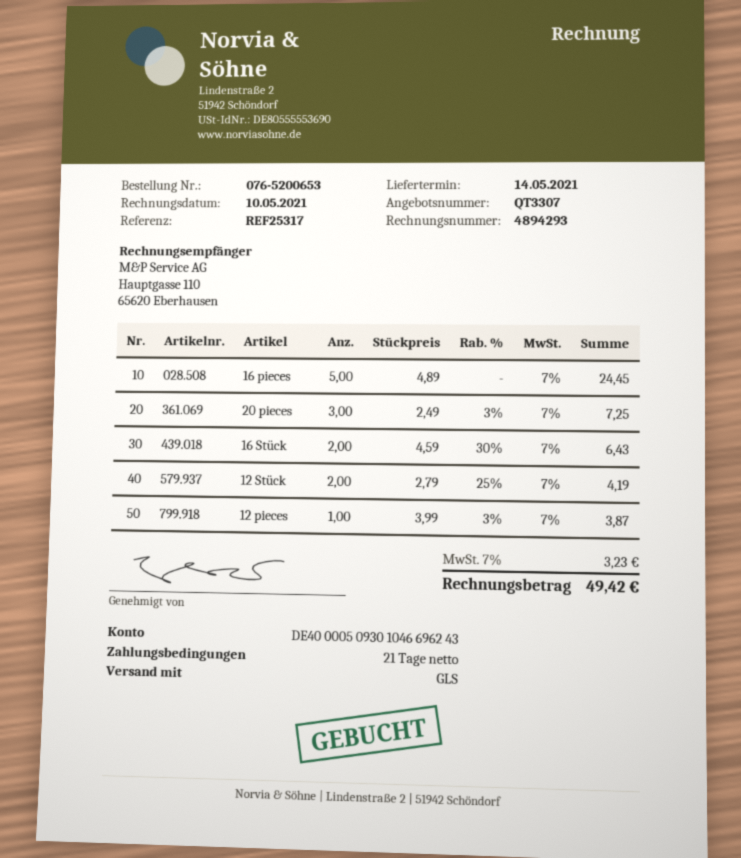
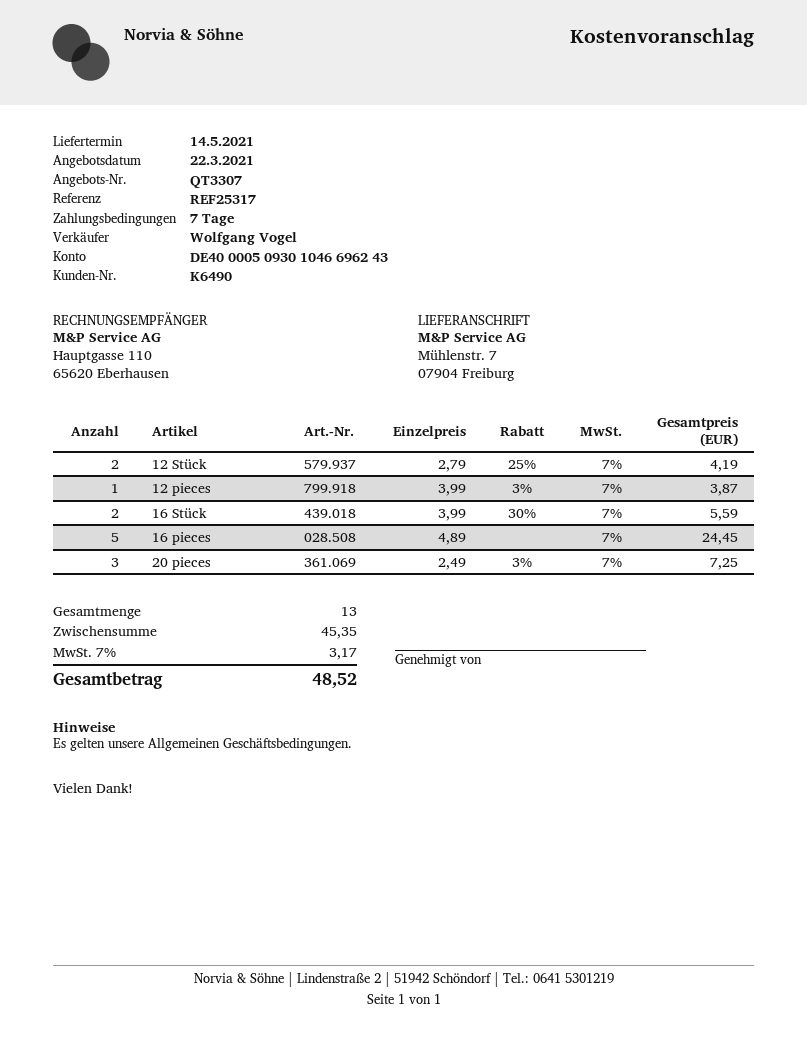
payment terms: 21 days -> 7 days
16 Stück: 2 x 4.59 - 30% = 6.43 -> 2 x 3.99 - 30% = 5.59
tax: 7% = 3.23 -> 7% = 3.17
total: 49.42 -> 48.52

